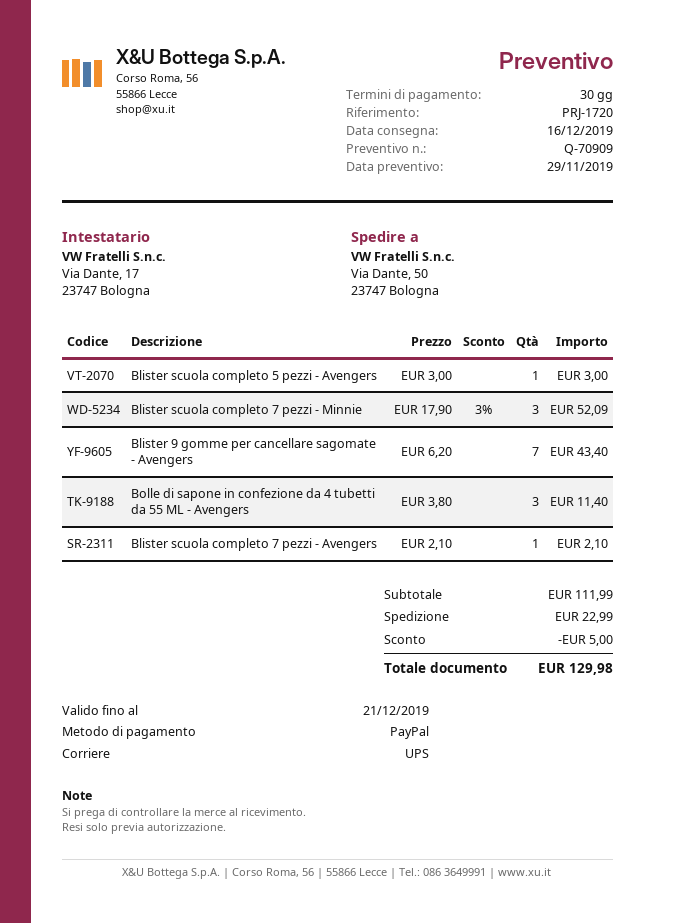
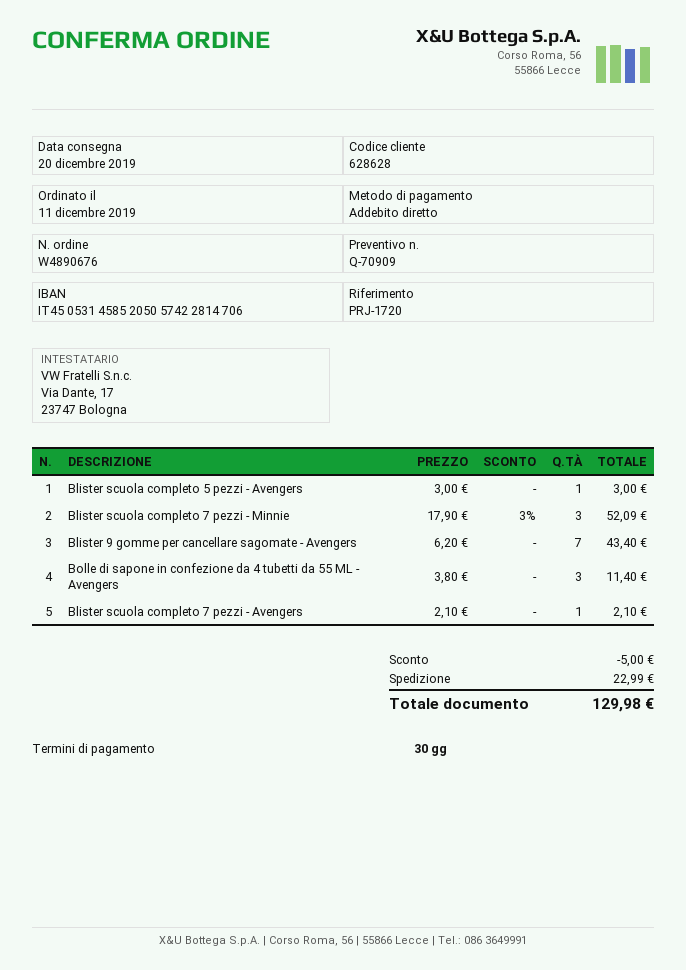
delivery date: 2019-12-16 -> 2019-12-20
payment method: PayPal -> direct debit

